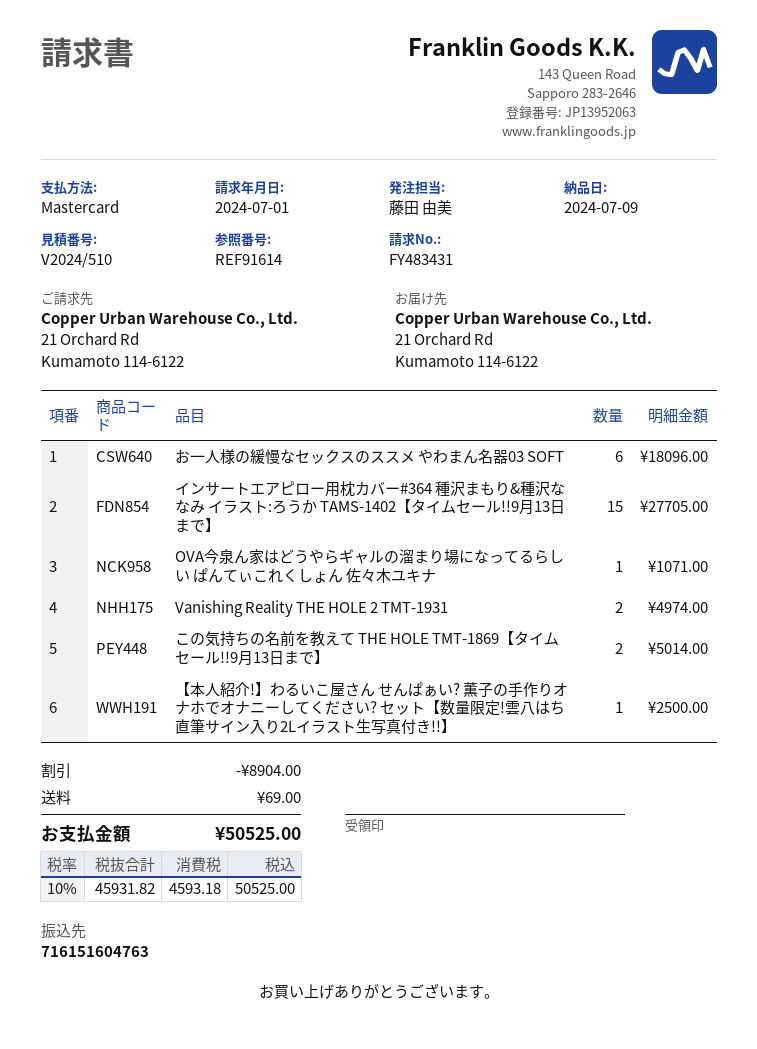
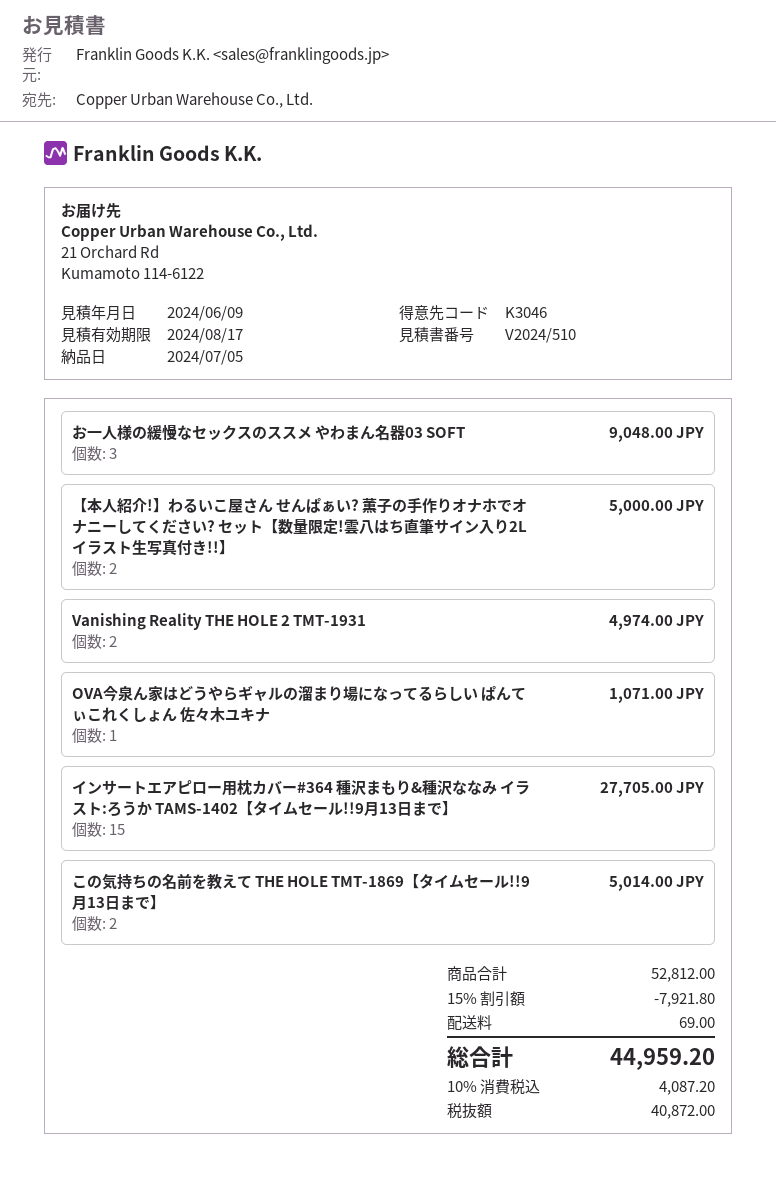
delivery date: 2024-07-09 -> 2024-07-05
お一人様の緩慢なセックスのススメ やわまん名器03 SOFT: 6 for 18096.00 -> 3 for 9048.00
【本人紹介!】わるいこ屋さん せんぱぁい? 薫子の手作りオナホでオナニーしてください? セット【数量限定!雲八はち直筆サイン入り2Lイラスト生写真付き!!】: 1 for 2500.00 -> 2 for 5000.00
discount: 8904.00 -> 7921.80
net: 45931.82 -> 40872.00
tax: 10% = 4593.18 -> 10% = 4087.20
total: 50525.00 -> 44959.20

